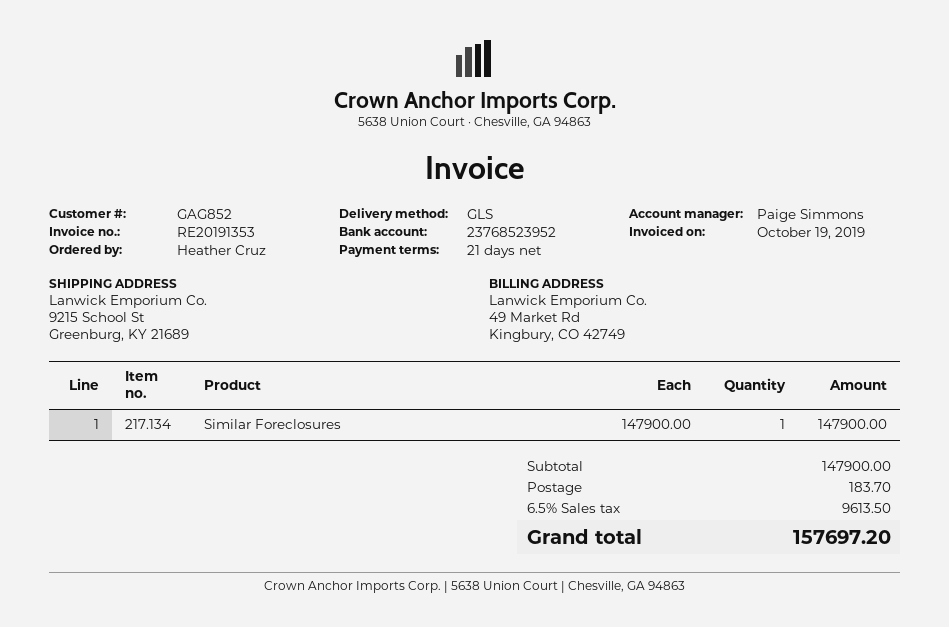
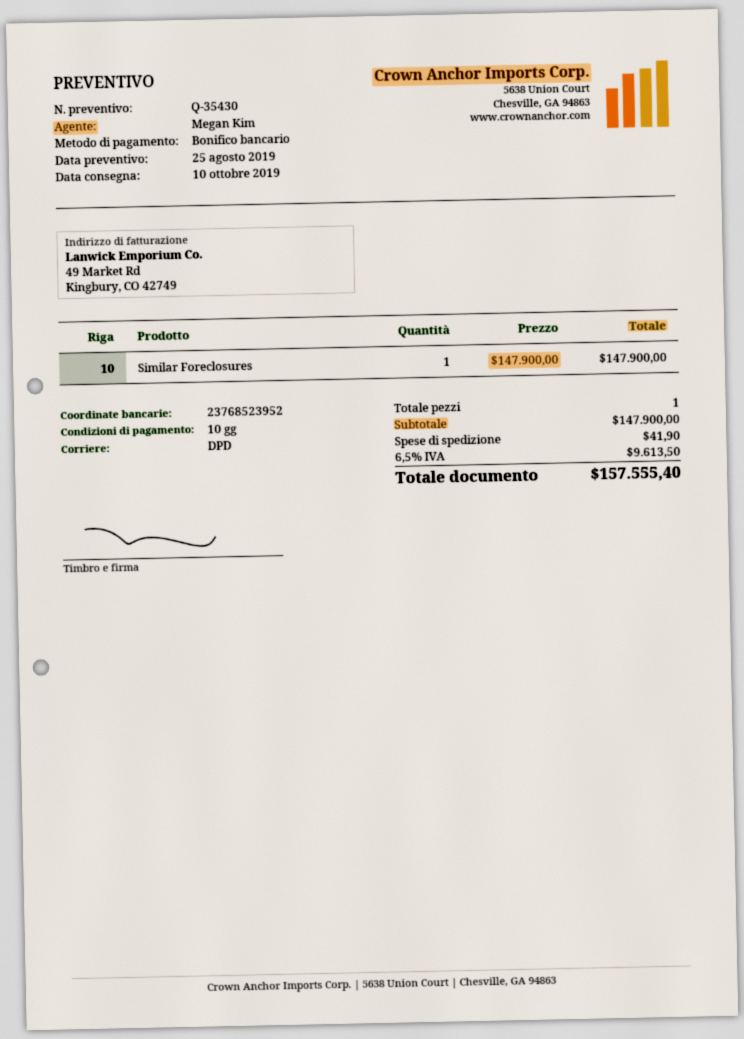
payment terms: 21 days -> 10 days
sales rep: Paige Simmons -> Megan Kim
shipping method: GLS -> DPD
shipping: 183.70 -> 41.90
total: 157697.20 -> 157555.40

